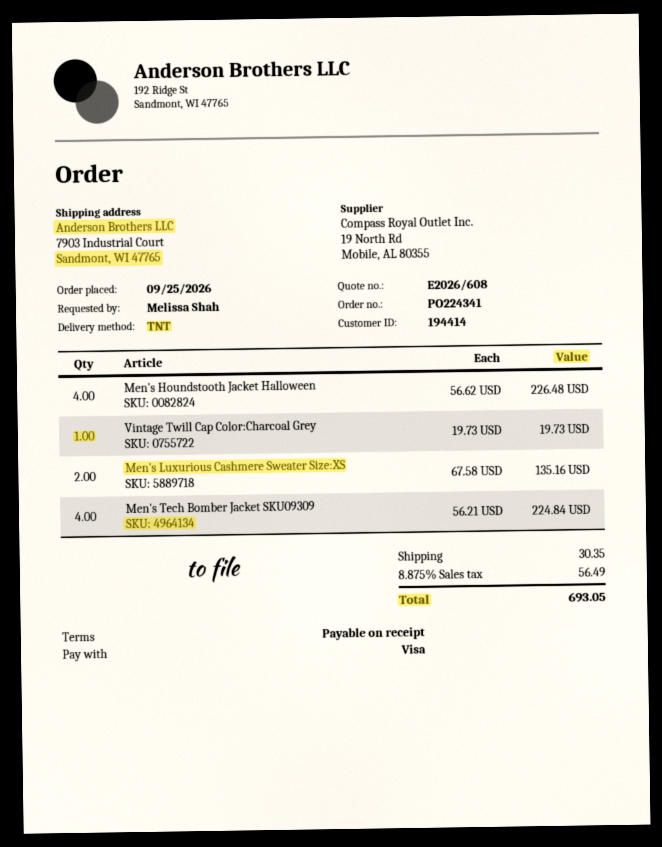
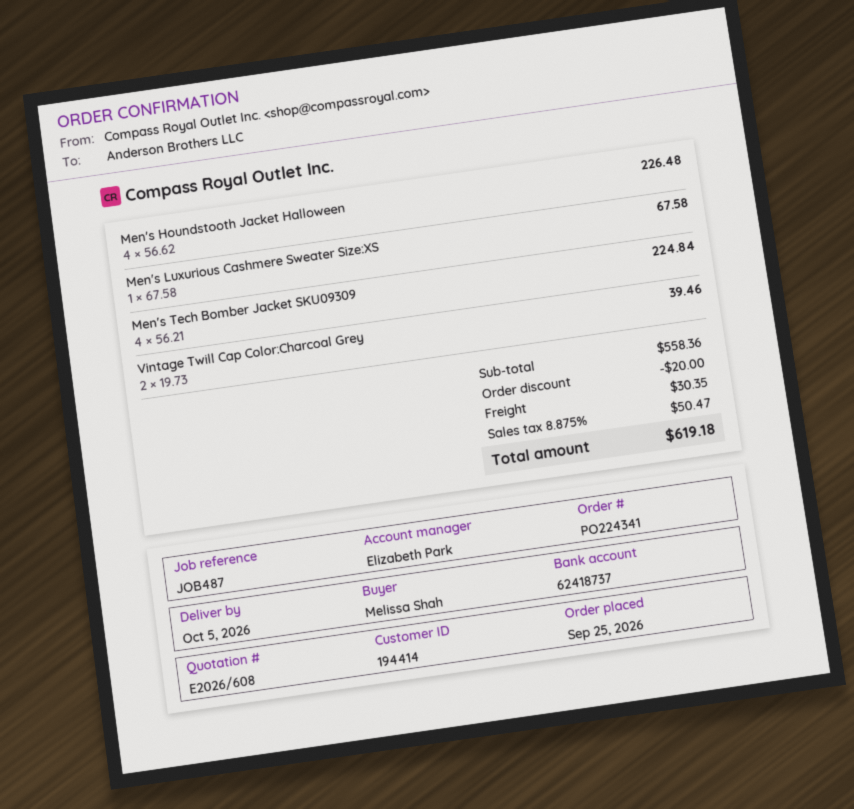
Vintage Twill Cap Color:Charcoal Grey: 1 x 19.73 = 19.73 -> 2 x 19.73 = 39.46
Men's Luxurious Cashmere Sweater Size:XS: 2 x 67.58 = 135.16 -> 1 x 67.58 = 67.58
discount: none -> 20.00
tax: 8.875% = 56.49 -> 8.875% = 50.47
total: 693.05 -> 619.18

